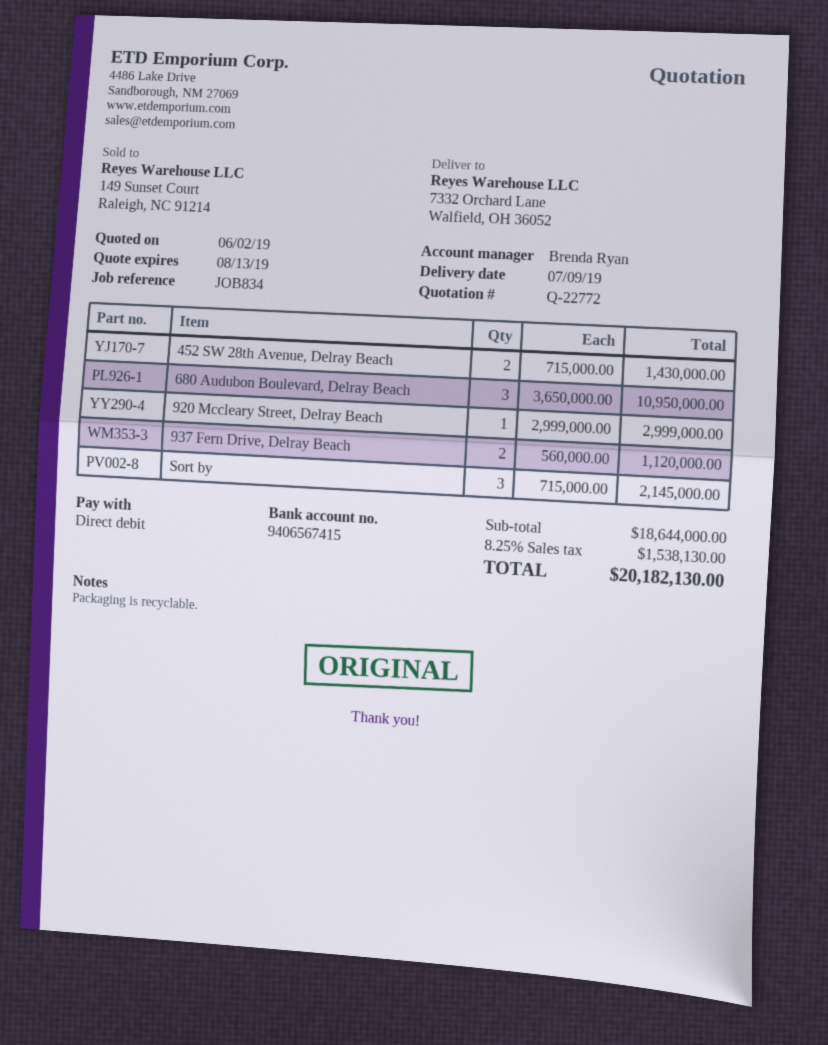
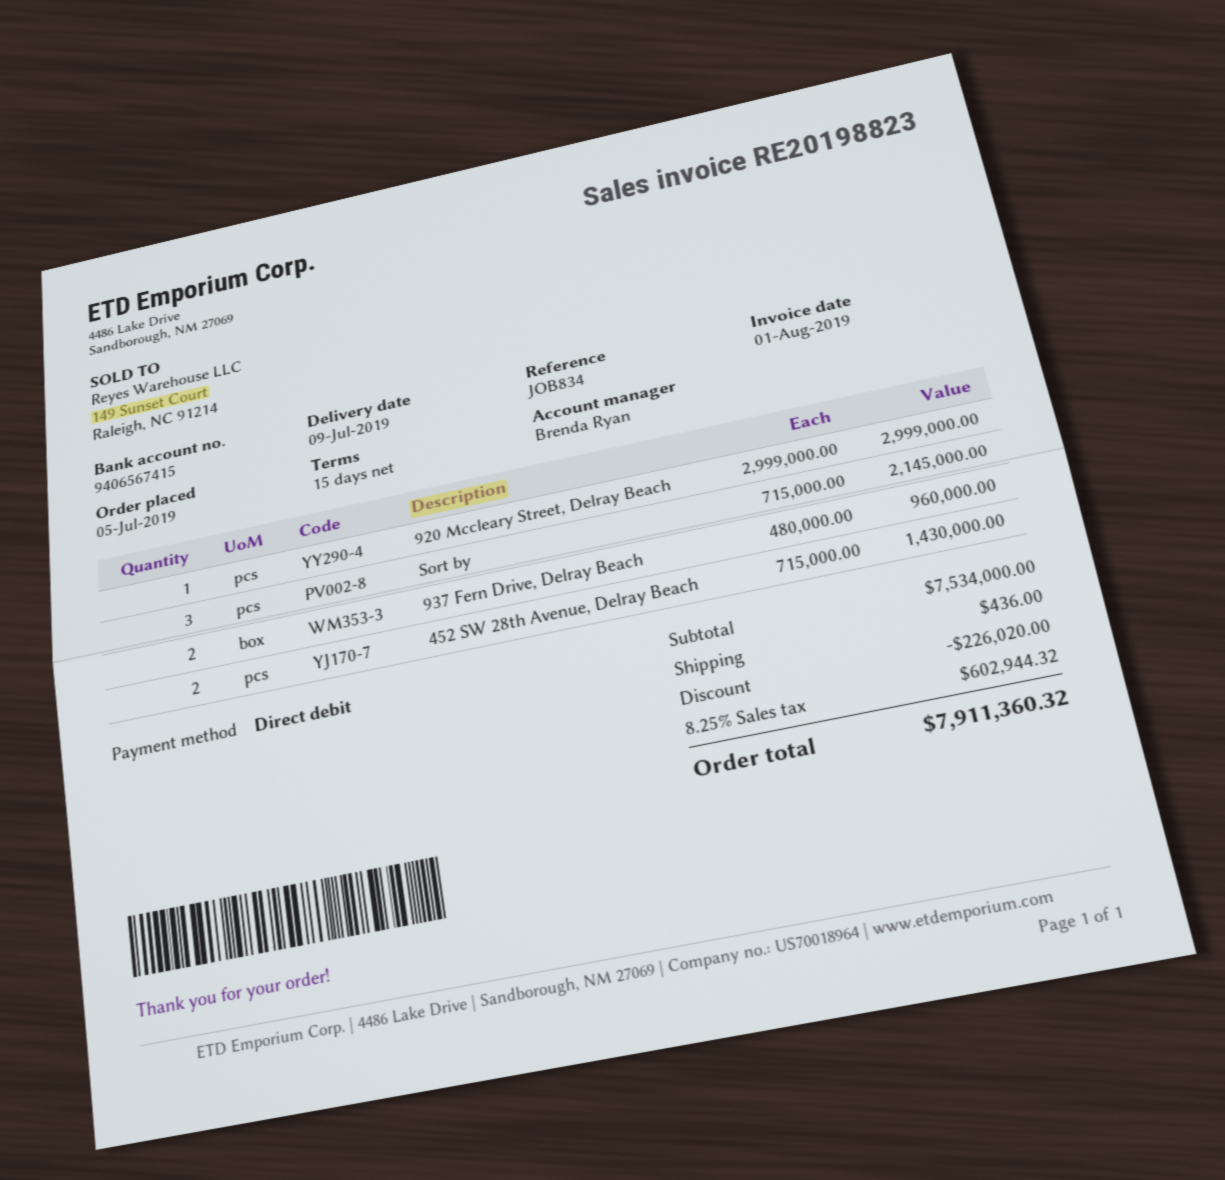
680 Audubon Boulevard, Delray Beach: 3 x 3650000.00 = 10950000.00 -> none
937 Fern Drive, Delray Beach: 2 x 560000.00 = 1120000.00 -> 2 x 480000.00 = 960000.00
subtotal: 18644000.00 -> 7534000.00
discount: none -> 226020.00
shipping: none -> 436.00
tax: 8.25% = 1538130.00 -> 8.25% = 602944.32
total: 20182130.00 -> 7911360.32

